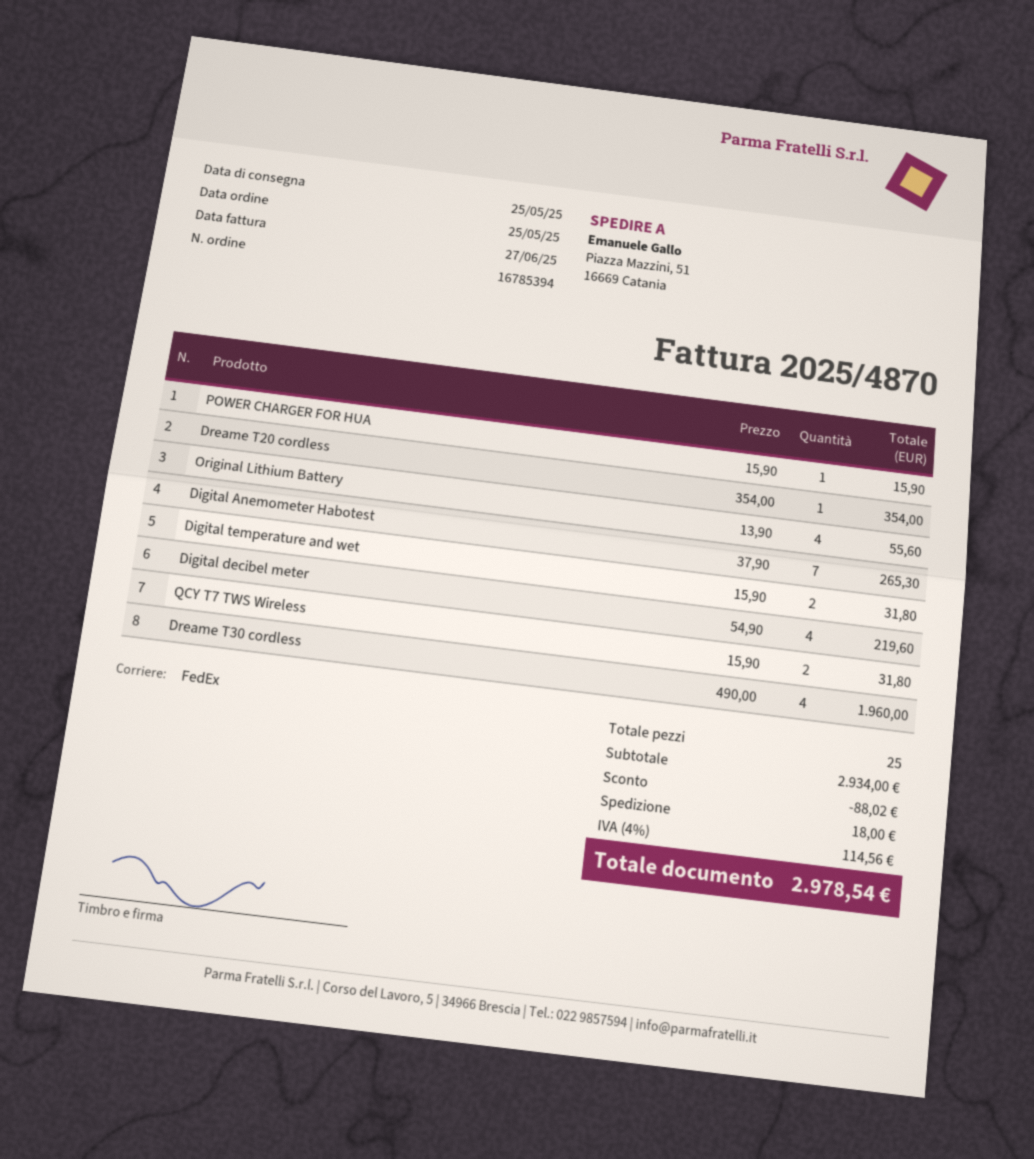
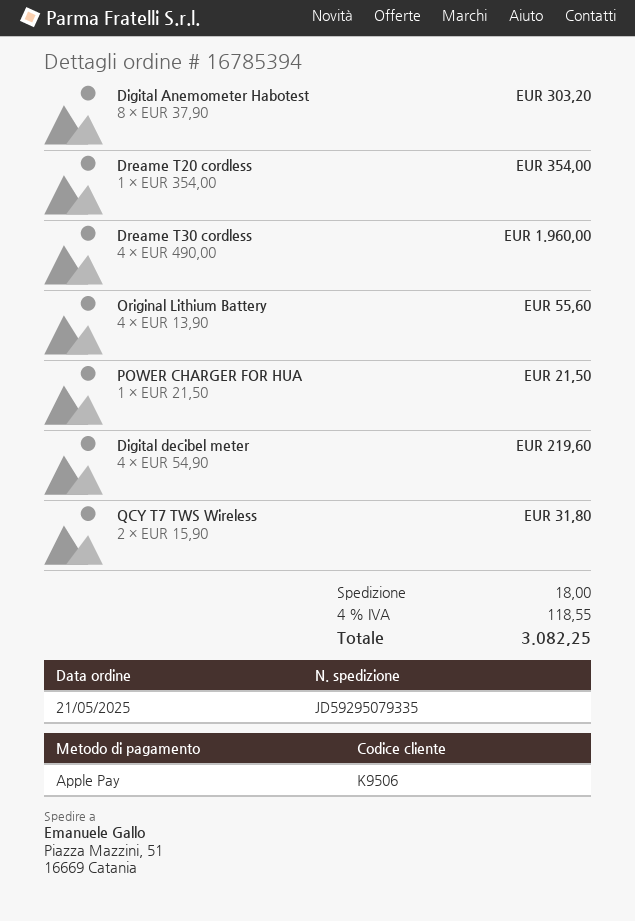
order date: 2025-05-25 -> 2025-05-21
POWER CHARGER FOR HUA: 1 x 15.90 = 15.90 -> 1 x 21.50 = 21.50
Digital Anemometer Habotest: 7 x 37.90 = 265.30 -> 8 x 37.90 = 303.20
Digital temperature and wet: 2 x 15.90 = 31.80 -> none
discount: 88.02 -> none
tax: 4% = 114.56 -> 4% = 118.55
total: 2978.54 -> 3082.25

